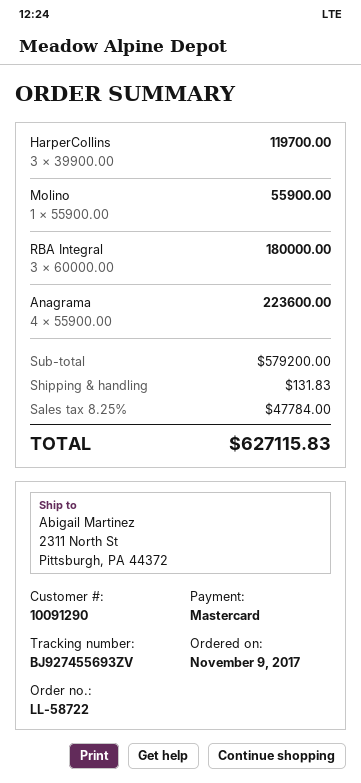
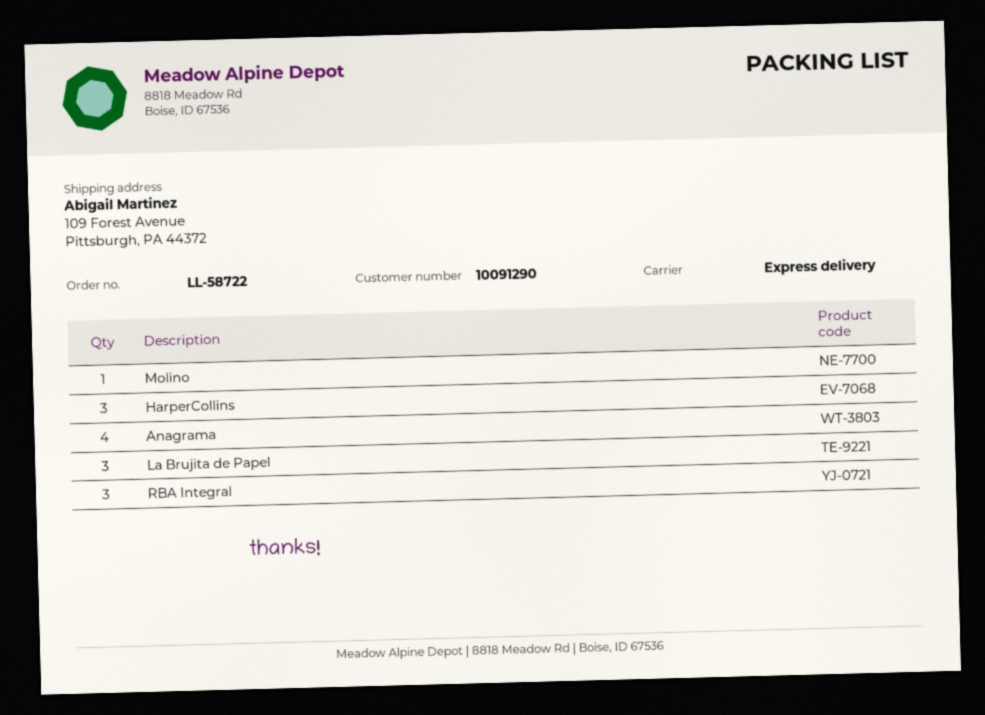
ship to: 2311 North St, Pittsburgh, PA 44372 -> 109 Forest Avenue, Pittsburgh, PA 44372
La Brujita de Papel: none -> 3

